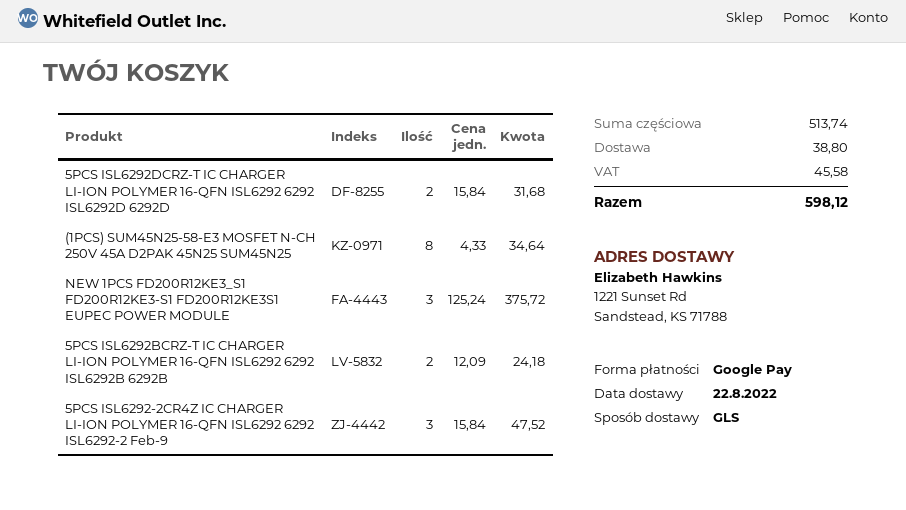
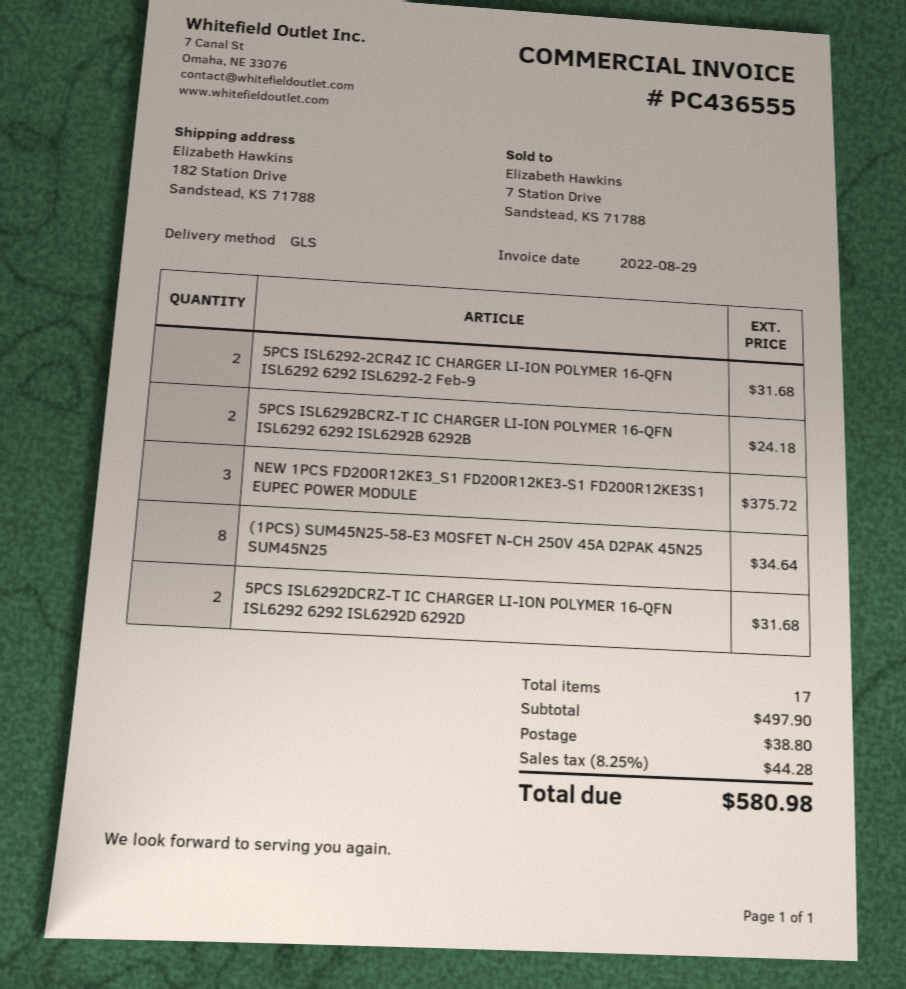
ship to: 1221 Sunset Rd, Sandstead, KS 71788 -> 182 Station Drive, Sandstead, KS 71788
5PCS ISL6292-2CR4Z IC CHARGER LI-ION POLYMER 16-QFN ISL6292 6292 ISL6292-2 Feb-9: 3 for 47.52 -> 2 for 31.68
subtotal: 513.74 -> 497.90
tax: 45.58 -> 44.28
total: 598.12 -> 580.98

